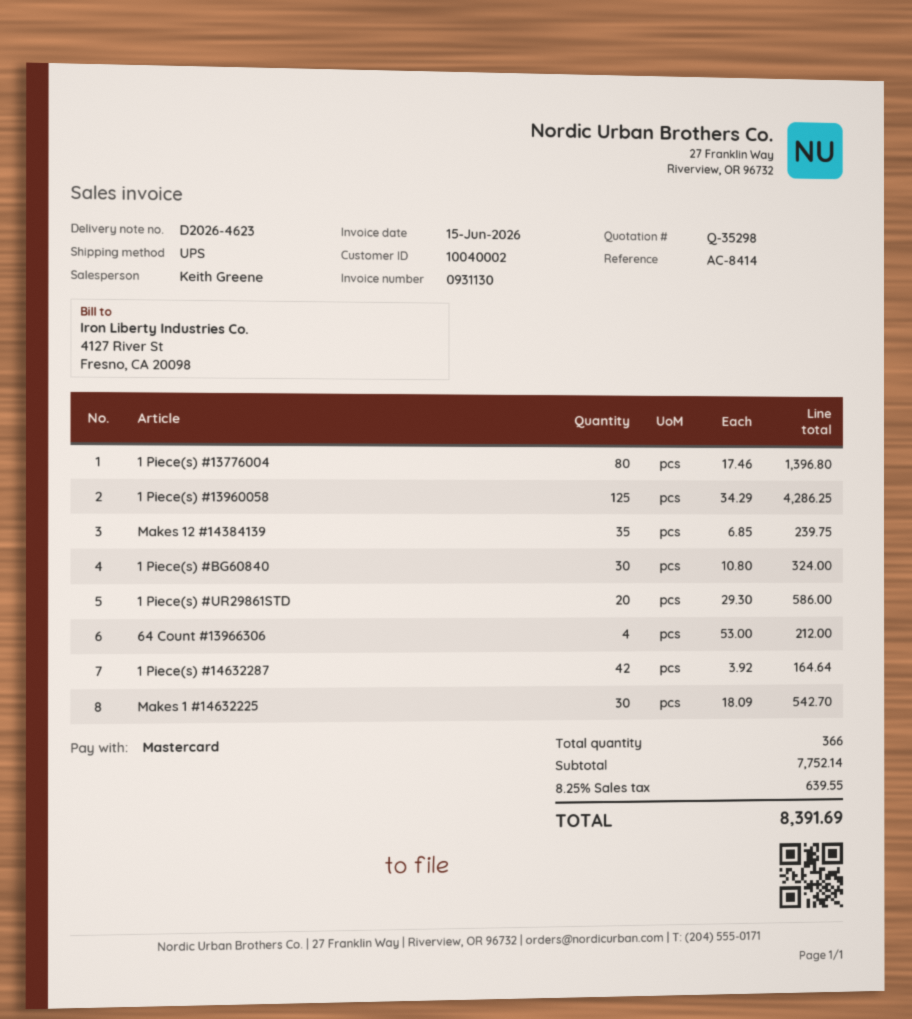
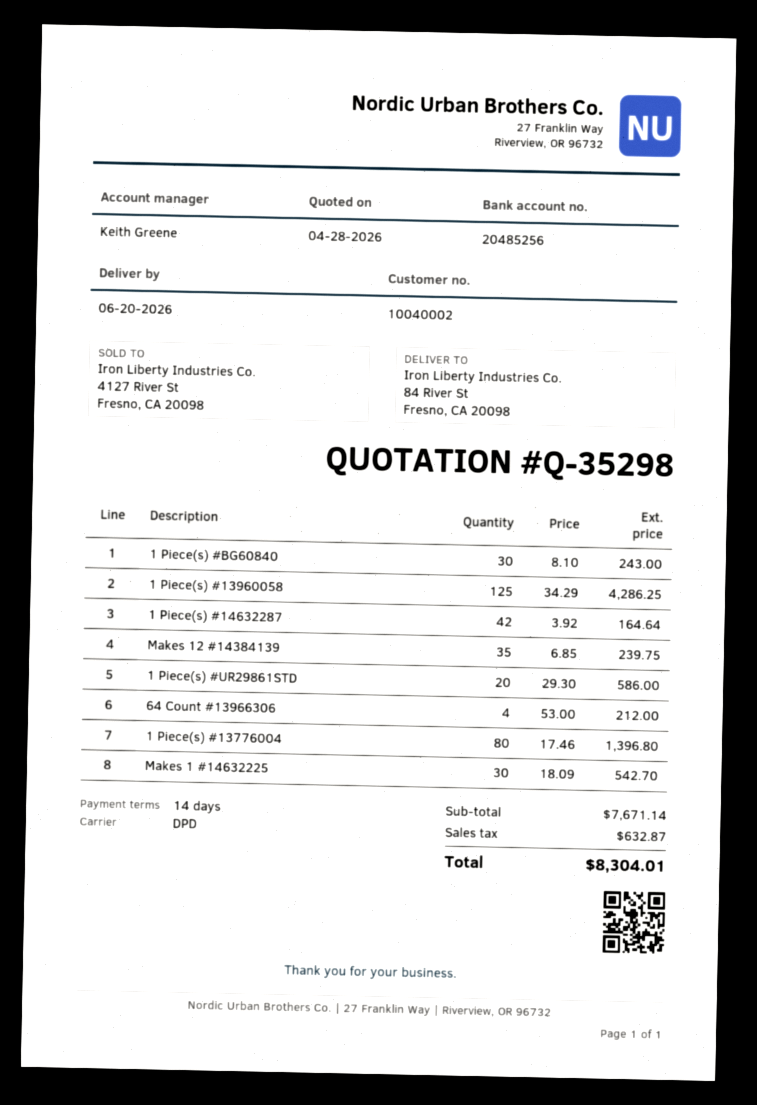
shipping method: UPS -> DPD
1 Piece(s) #BG60840: 30 x 10.80 = 324.00 -> 30 x 8.10 = 243.00
subtotal: 7752.14 -> 7671.14
tax: 639.55 -> 632.87
total: 8391.69 -> 8304.01

